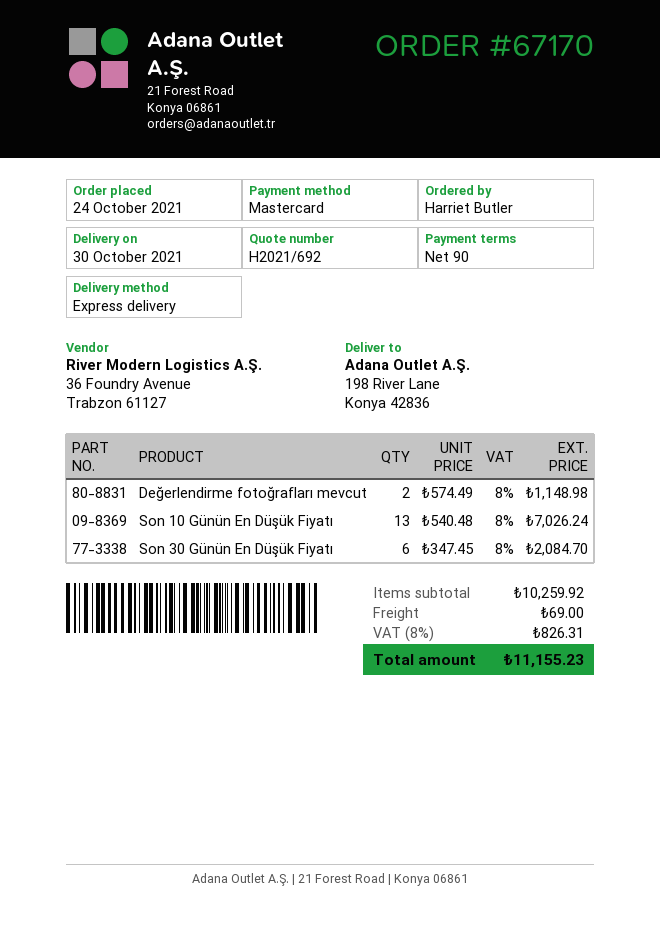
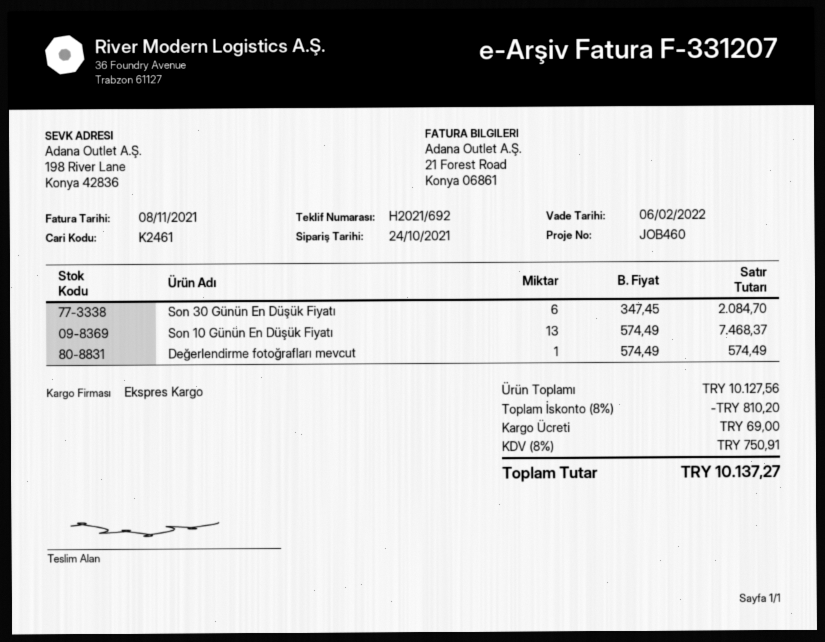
Değerlendirme fotoğrafları mevcut: 2 x 574.49 = 1148.98 -> 1 x 574.49 = 574.49
Son 10 Günün En Düşük Fiyatı: 13 x 540.48 = 7026.24 -> 13 x 574.49 = 7468.37
subtotal: 10259.92 -> 10127.56
discount: none -> 8% = 810.20
tax: 8% = 826.31 -> 8% = 750.91
total: 11155.23 -> 10137.27

